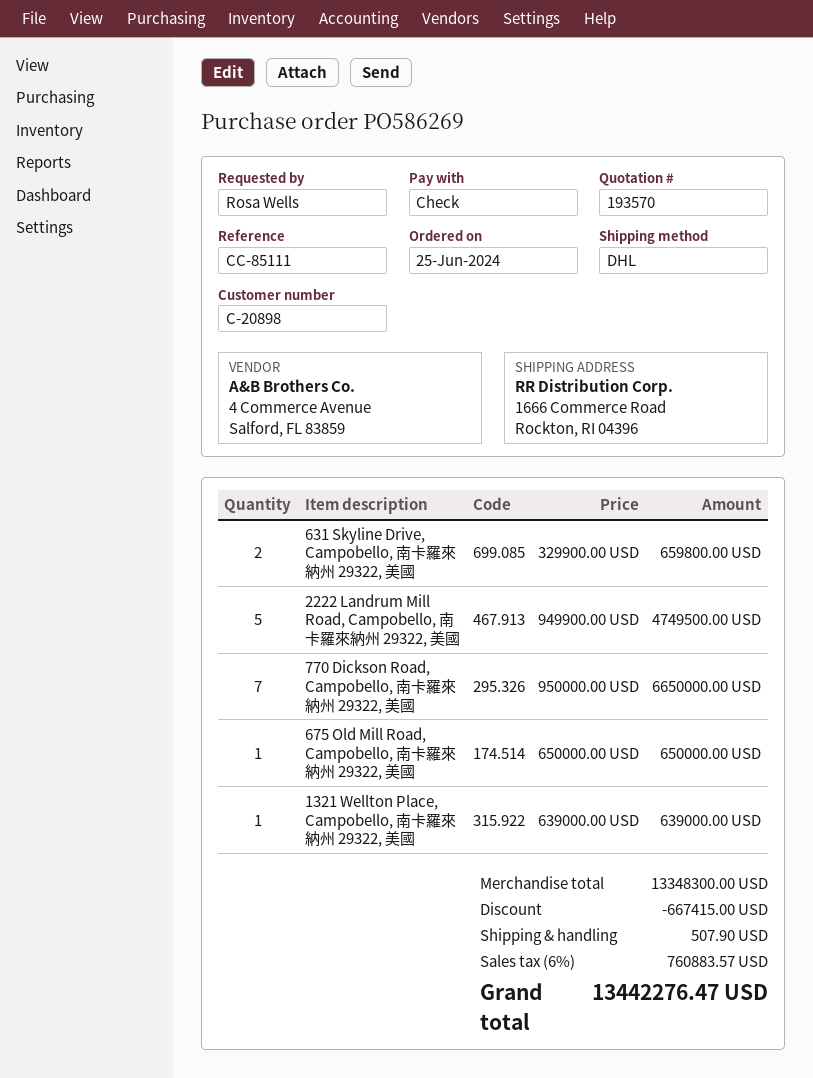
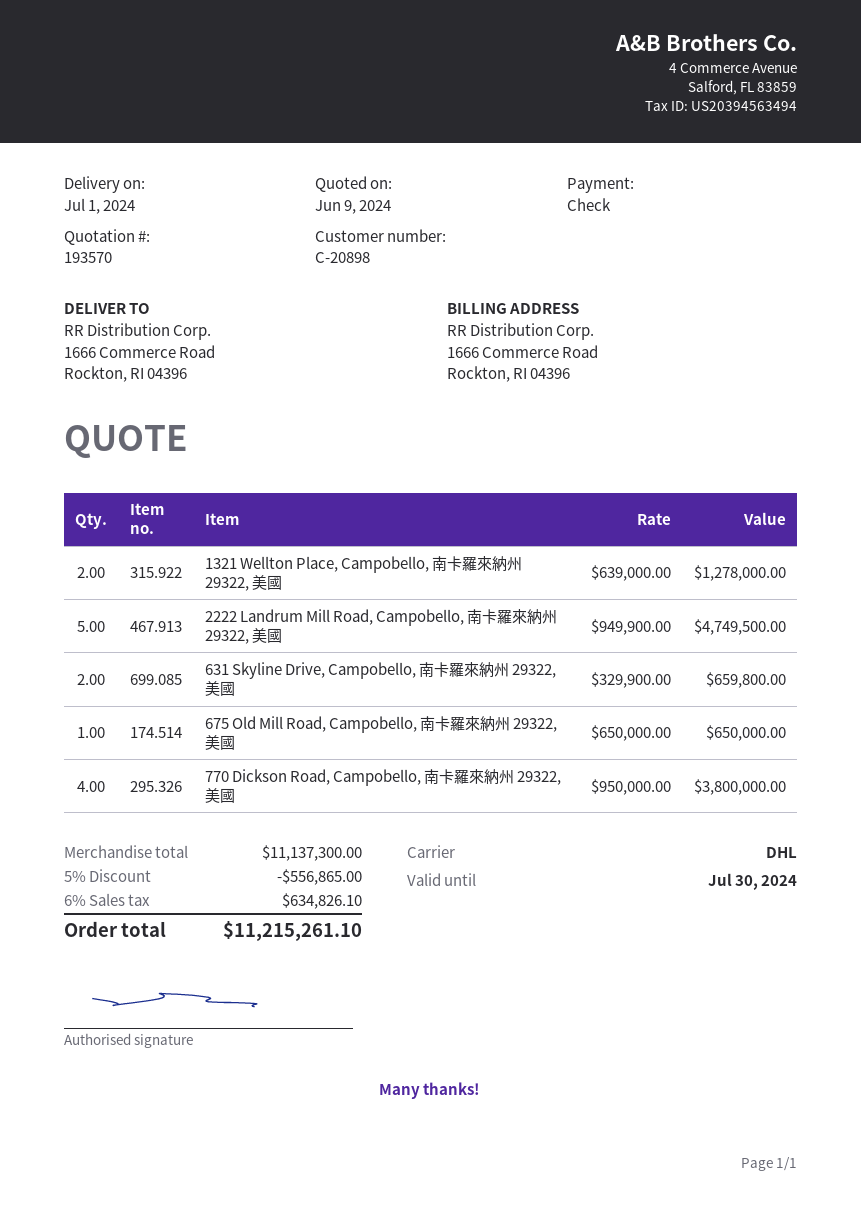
770 Dickson Road, Campobello, 南卡羅來納州 29322, 美國: 7 x 950000.00 = 6650000.00 -> 4 x 950000.00 = 3800000.00
1321 Wellton Place, Campobello, 南卡羅來納州 29322, 美國: 1 x 639000.00 = 639000.00 -> 2 x 639000.00 = 1278000.00
subtotal: 13348300.00 -> 11137300.00
discount: 667415.00 -> 556865.00
shipping: 507.90 -> none
tax: 6% = 760883.57 -> 6% = 634826.10
total: 13442276.47 -> 11215261.10

